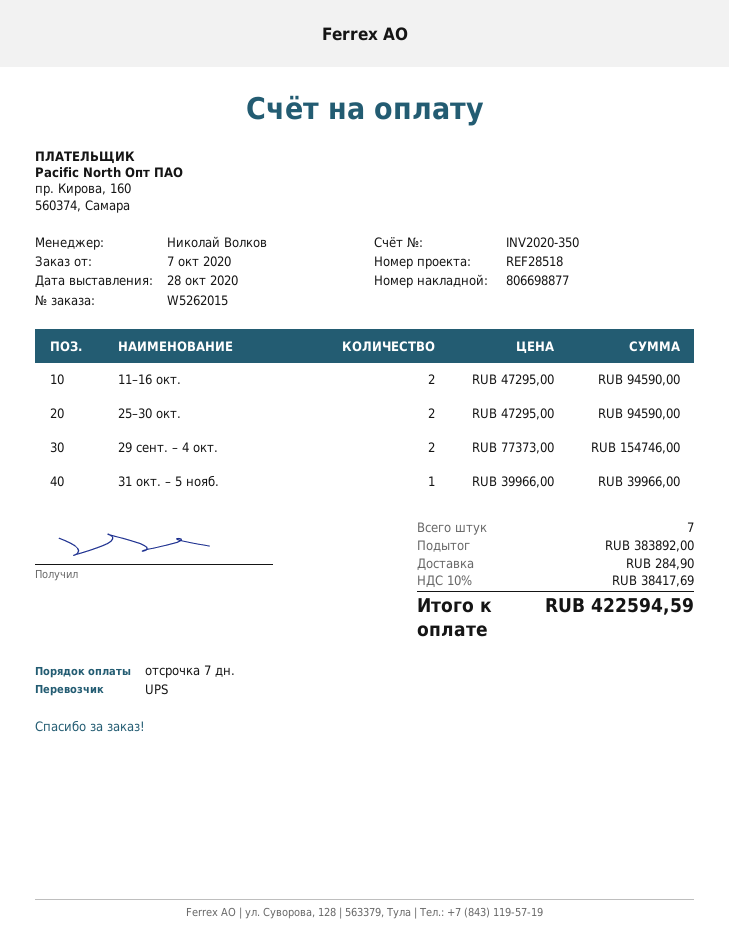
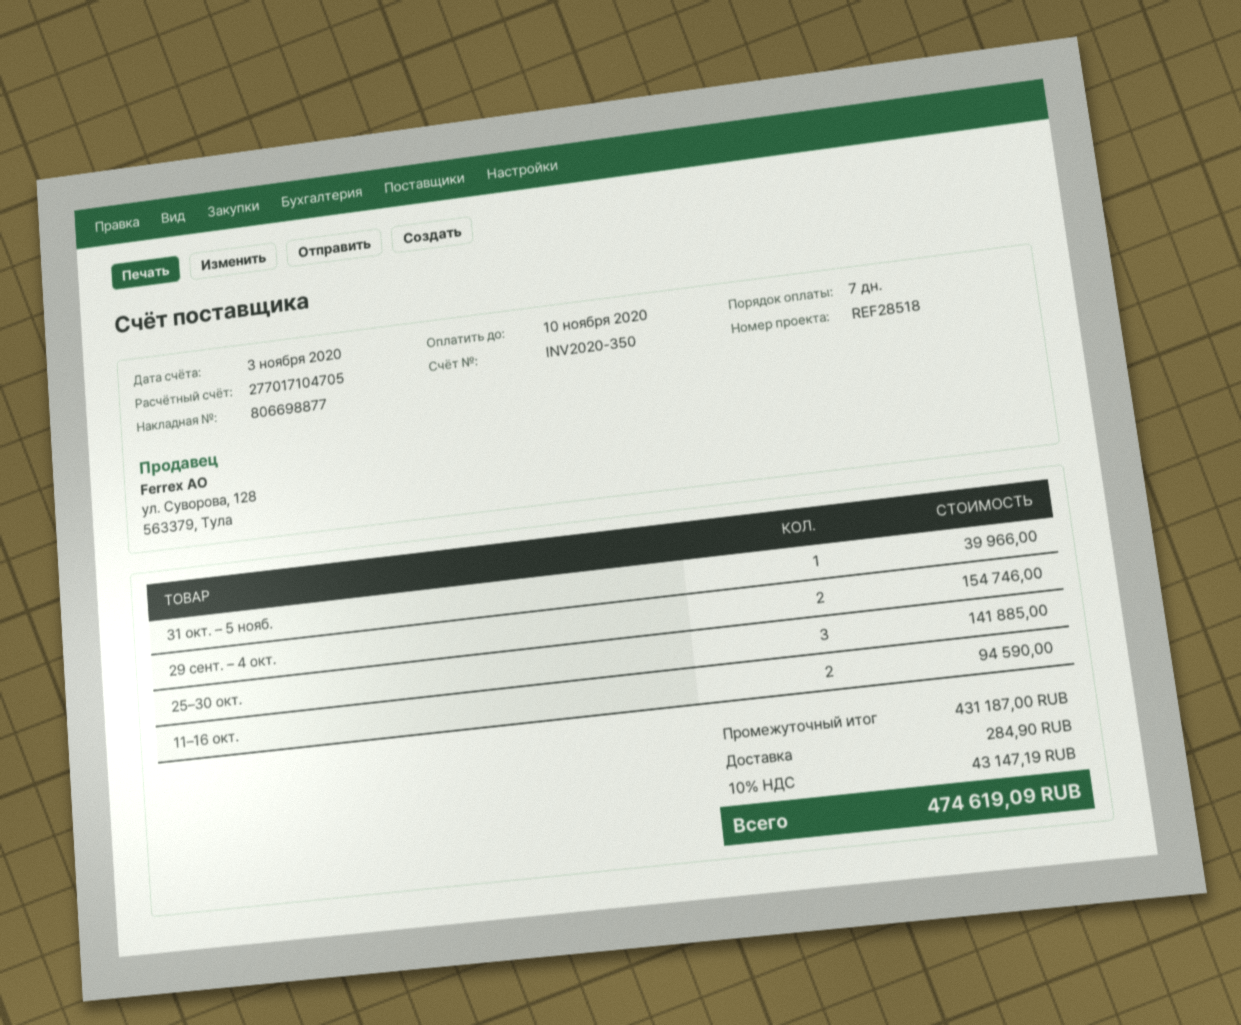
invoice date: 2020-10-28 -> 2020-11-03
25–30 окт.: 2 for 94590.00 -> 3 for 141885.00
subtotal: 383892.00 -> 431187.00
tax: 10% = 38417.69 -> 10% = 43147.19
total: 422594.59 -> 474619.09

